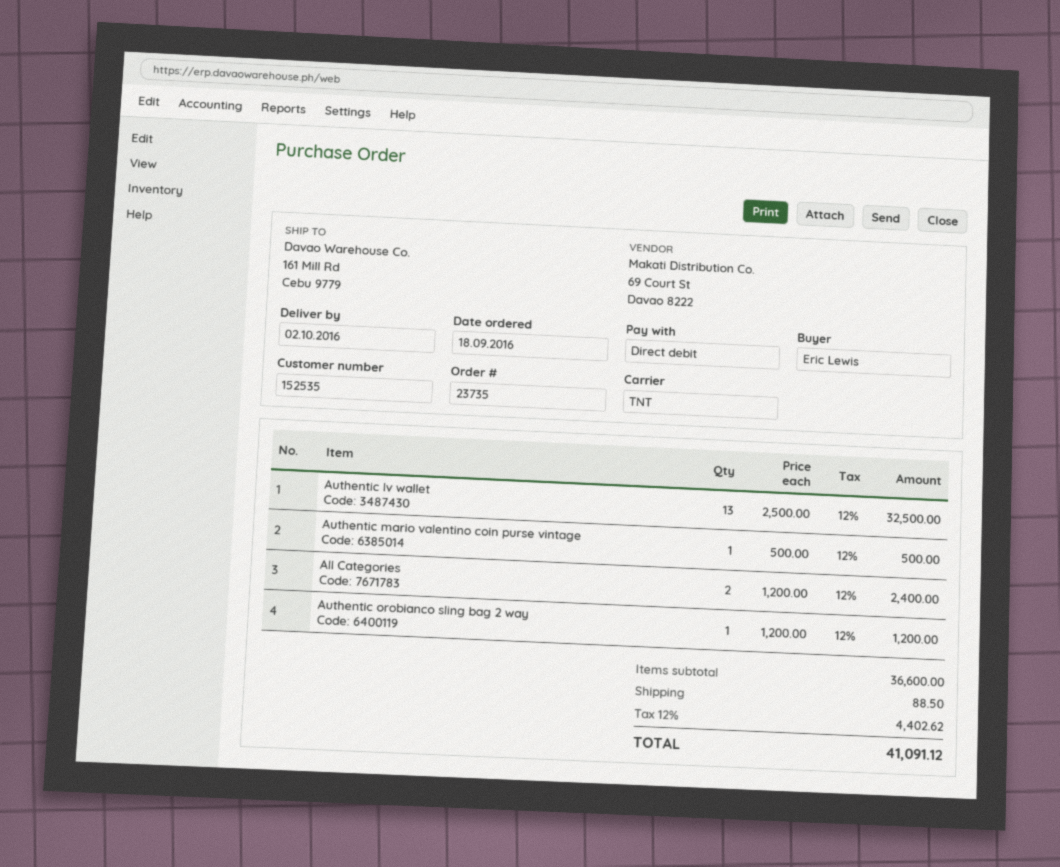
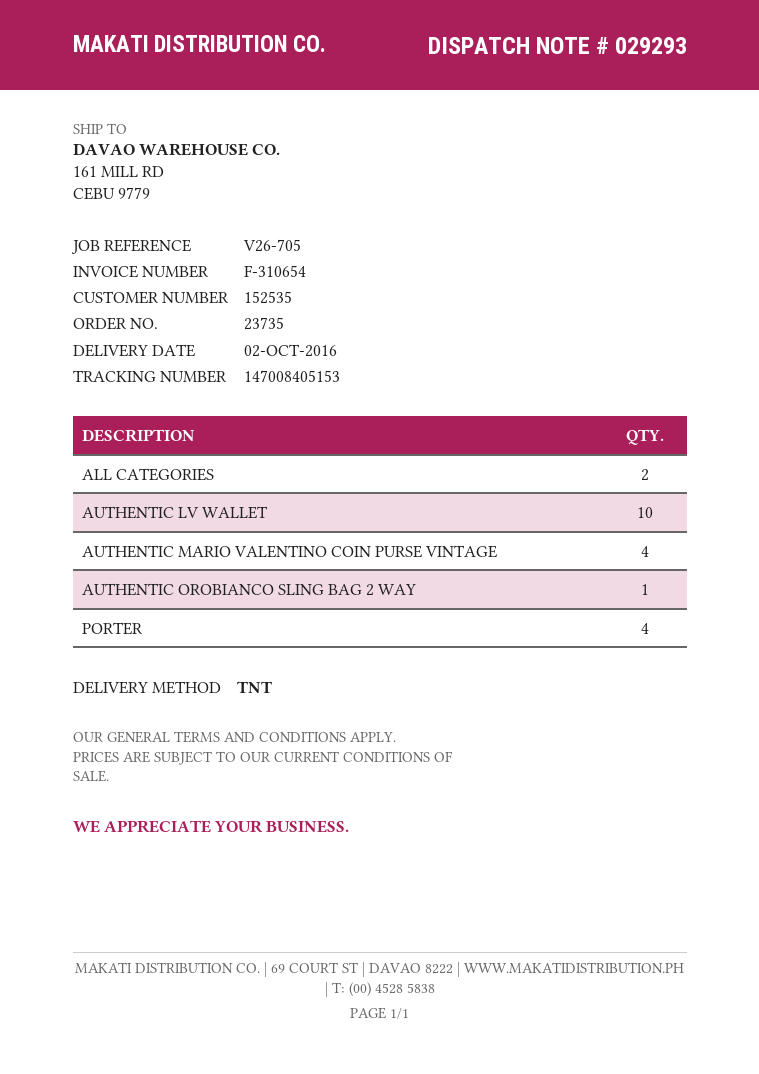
Authentic lv wallet: 13 -> 10
Authentic mario valentino coin purse vintage: 1 -> 4
PORTER: none -> 4

